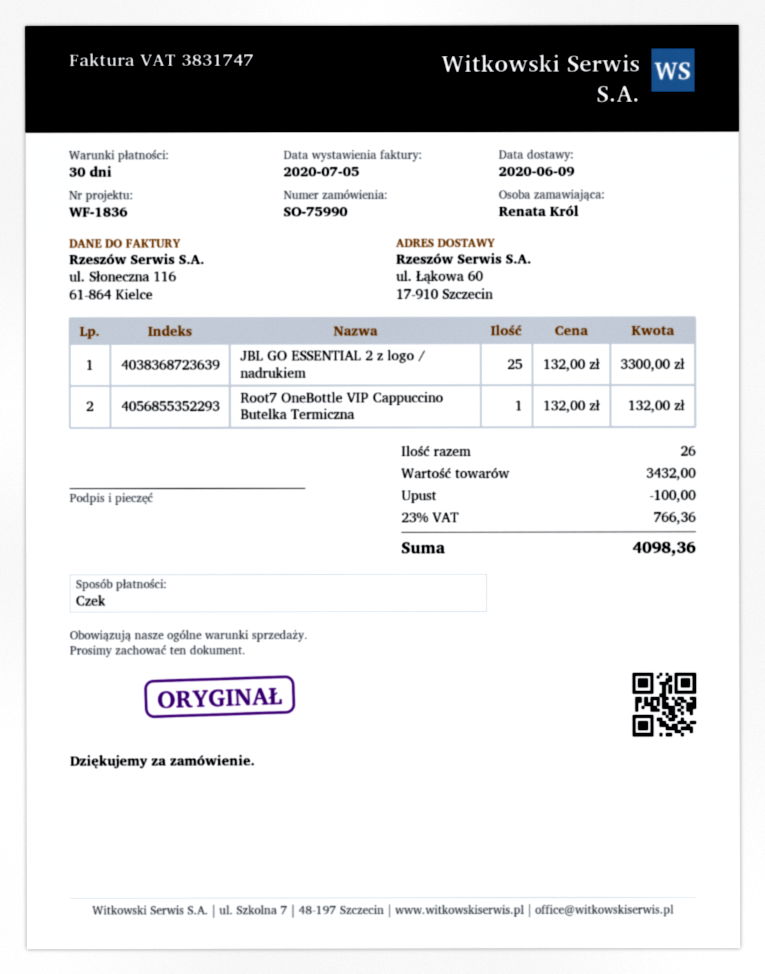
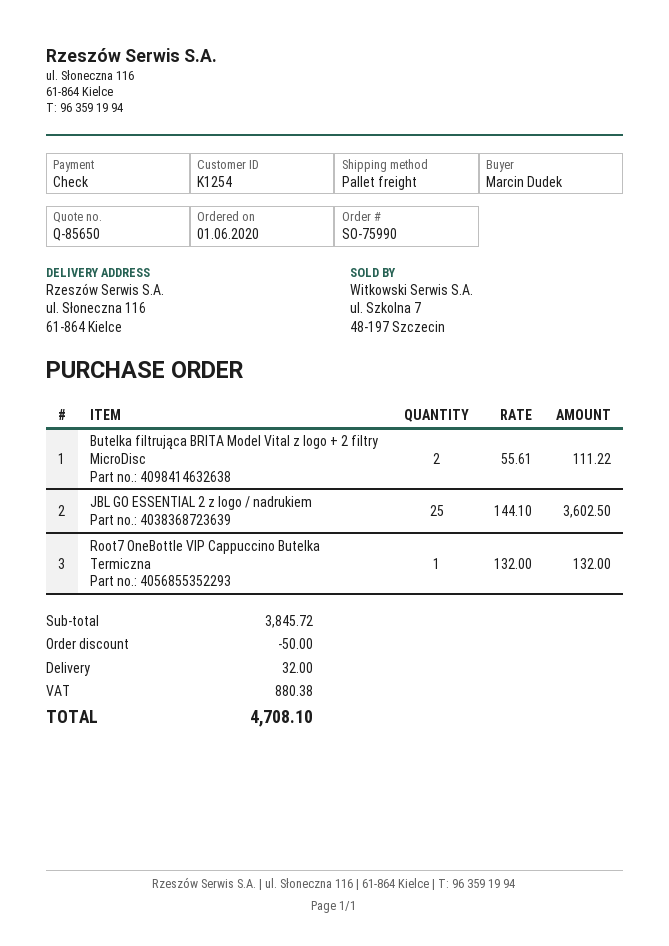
ordered by: Renata Król -> Marcin Dudek
ship to: ul. Łąkowa 60, 17-910 Szczecin -> ul. Słoneczna 116, 61-864 Kielce
JBL GO ESSENTIAL 2 z logo / nadrukiem: 25 x 132.00 = 3300.00 -> 25 x 144.10 = 3602.50
Butelka filtrująca BRITA Model Vital z logo + 2 filtry MicroDisc: none -> 2 x 55.61 = 111.22
subtotal: 3432.00 -> 3845.72
discount: 100.00 -> 50.00
shipping: none -> 32.00
tax: 766.36 -> 880.38
total: 4098.36 -> 4708.10

